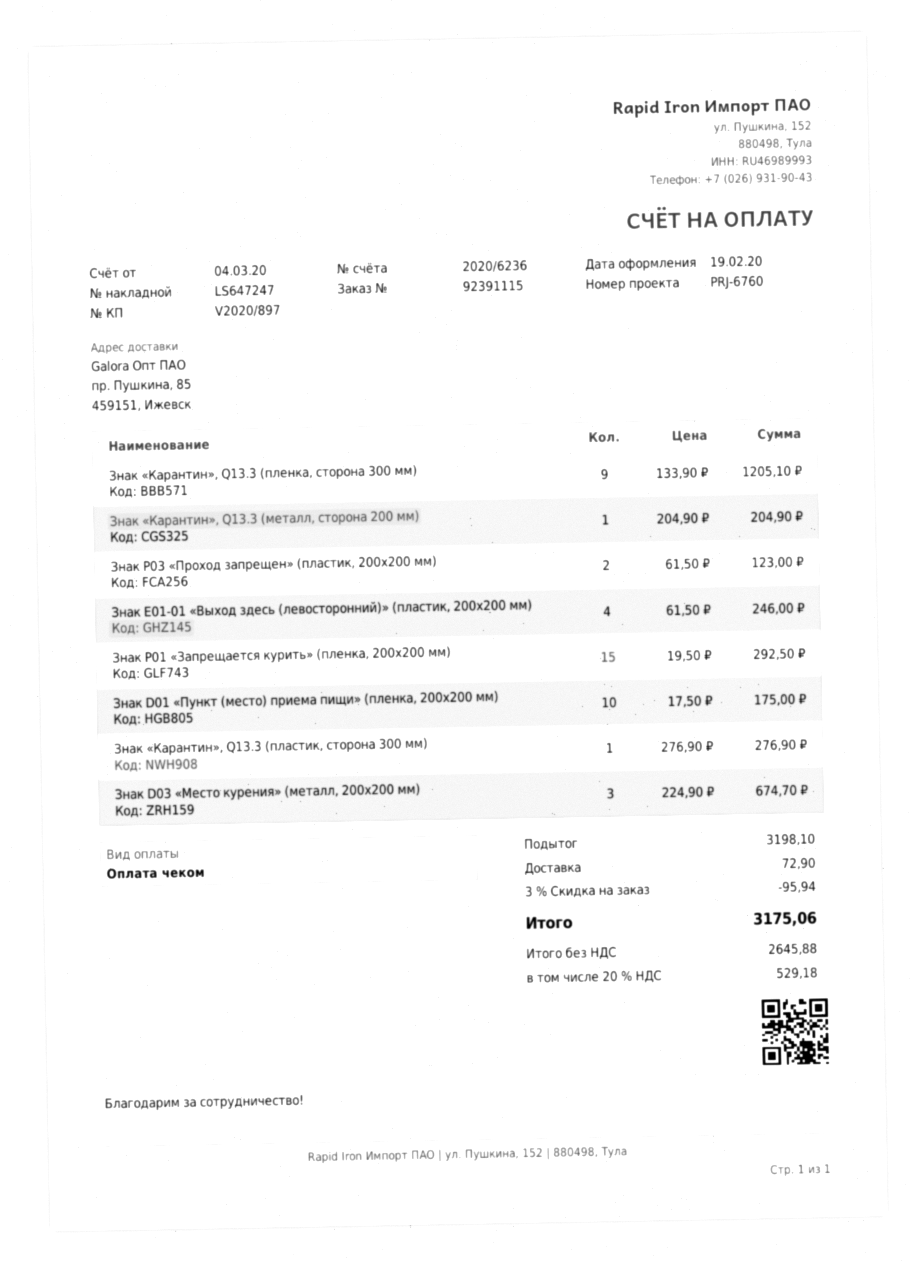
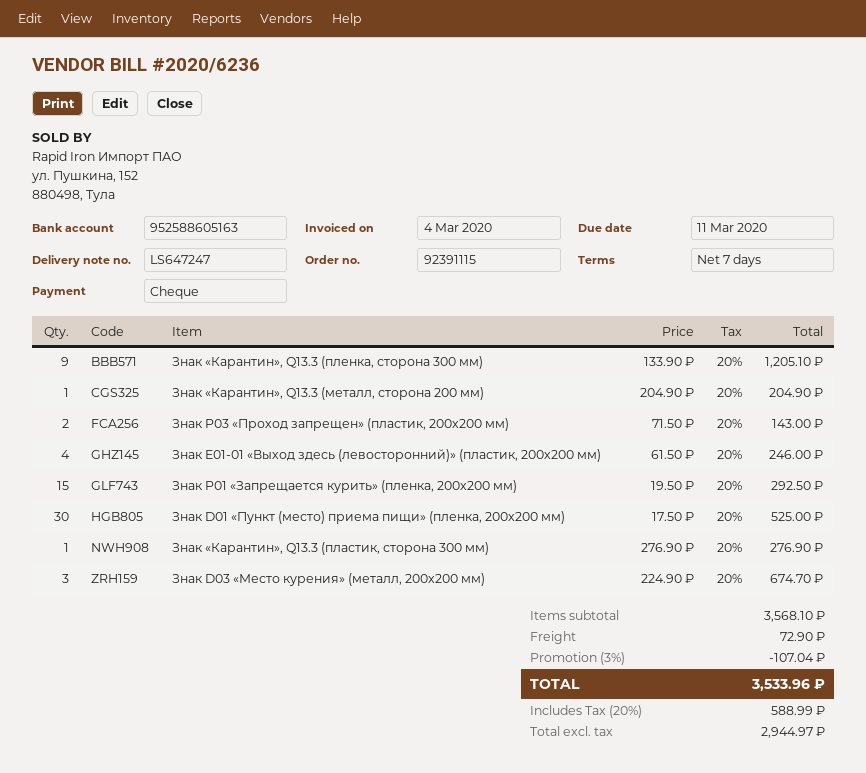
Знак P03 «Проход запрещен» (пластик, 200х200 мм): 2 x 61.50 = 123.00 -> 2 x 71.50 = 143.00
Знак D01 «Пункт (место) приема пищи» (пленка, 200х200 мм): 10 x 17.50 = 175.00 -> 30 x 17.50 = 525.00
subtotal: 3198.10 -> 3568.10
discount: 3% = 95.94 -> 3% = 107.04
net: 2645.88 -> 2944.97
tax: 20% = 529.18 -> 20% = 588.99
total: 3175.06 -> 3533.96

